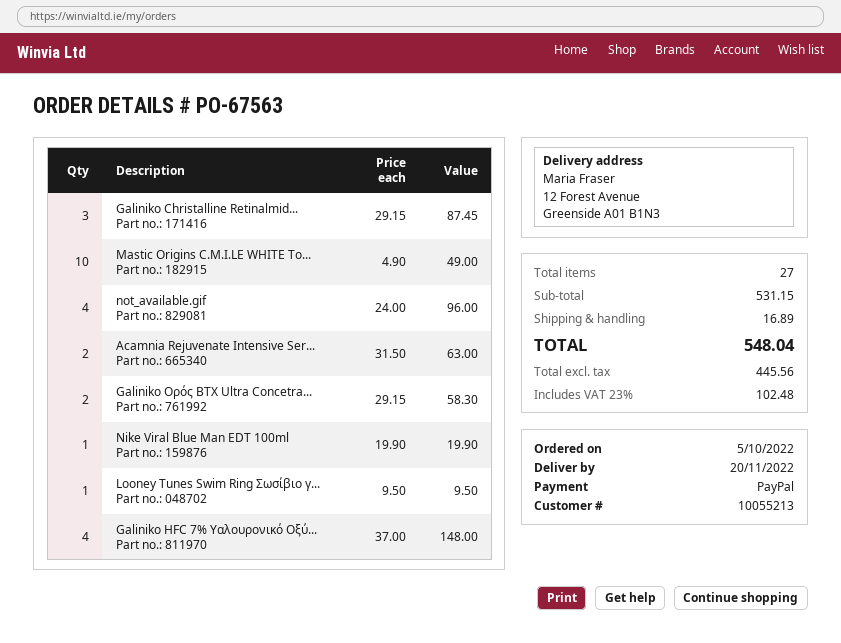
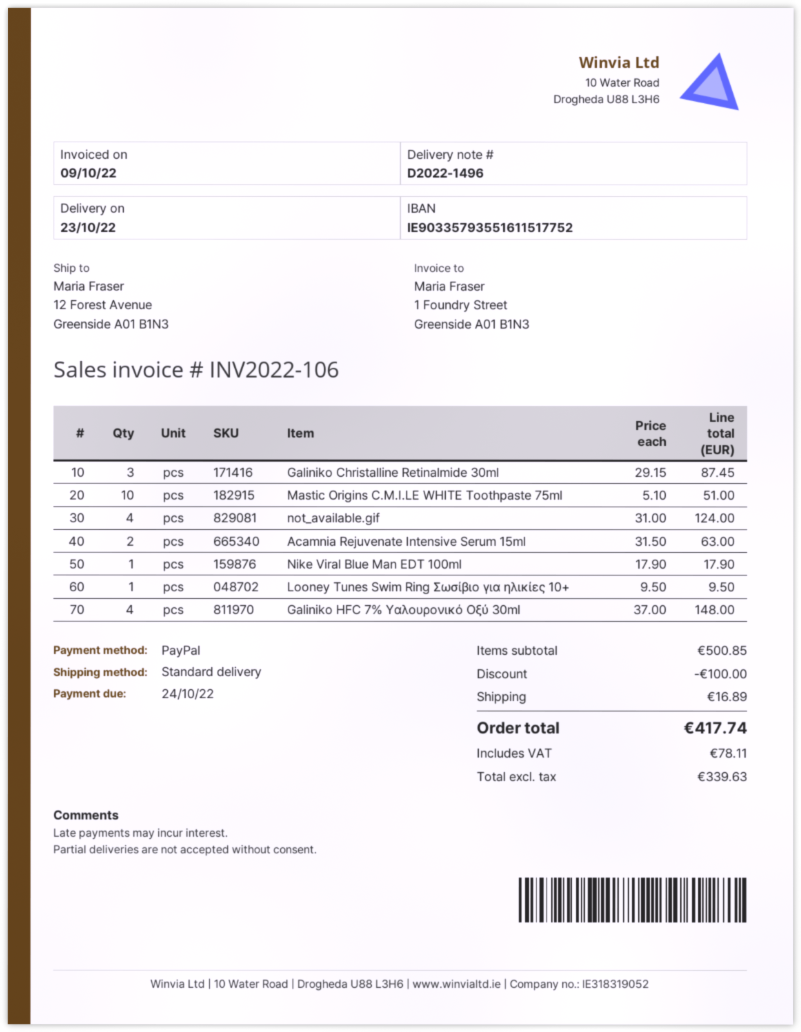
delivery date: 2022-11-20 -> 2022-10-23
Mastic Origins C.M.I.LE WHITE To...: 10 x 4.90 = 49.00 -> 10 x 5.10 = 51.00
not_available.gif: 4 x 24.00 = 96.00 -> 4 x 31.00 = 124.00
Galiniko Ορός BTX Ultra Concetra...: 2 x 29.15 = 58.30 -> none
Nike Viral Blue Man EDT 100ml: 1 x 19.90 = 19.90 -> 1 x 17.90 = 17.90
subtotal: 531.15 -> 500.85
discount: none -> 100.00
net: 445.56 -> 339.63
tax: 102.48 -> 78.11
total: 548.04 -> 417.74

